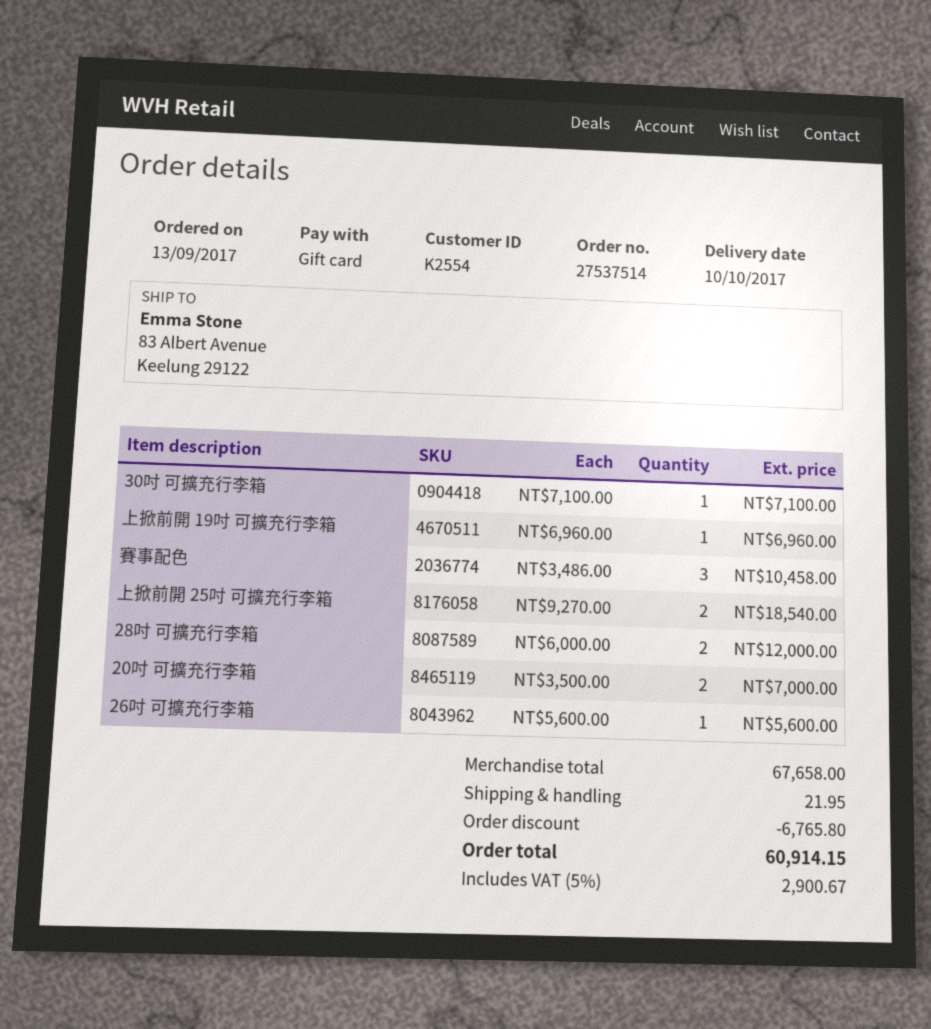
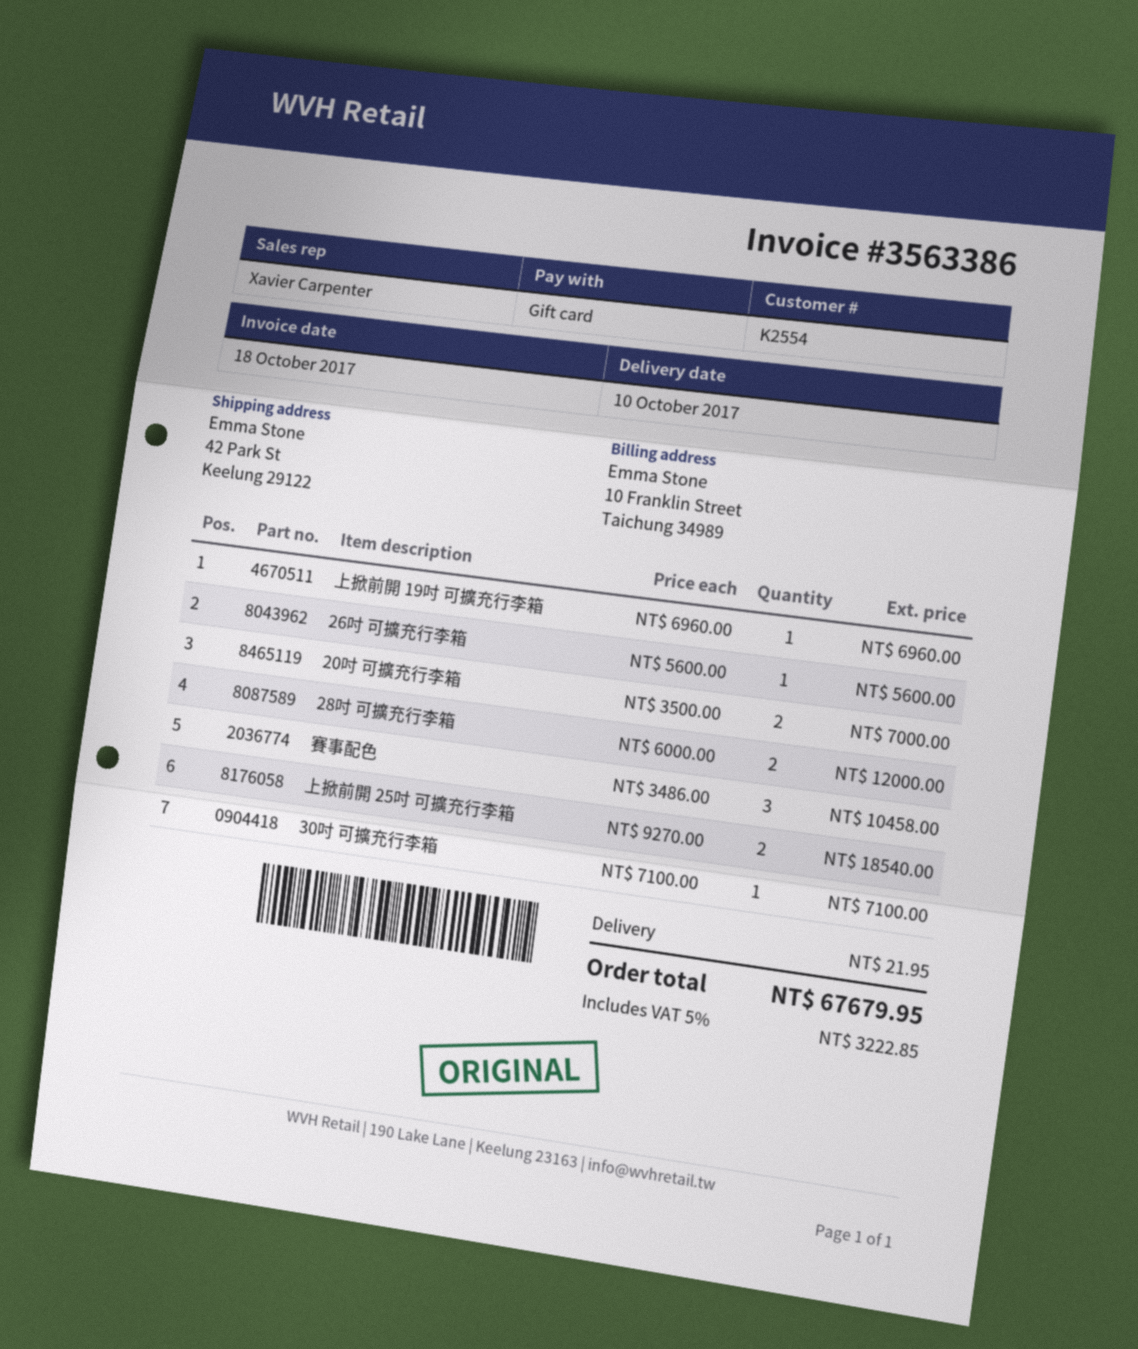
ship to: 83 Albert Avenue, Keelung 29122 -> 42 Park St, Keelung 29122
discount: 6765.80 -> none
tax: 5% = 2900.67 -> 5% = 3222.85
total: 60914.15 -> 67679.95

